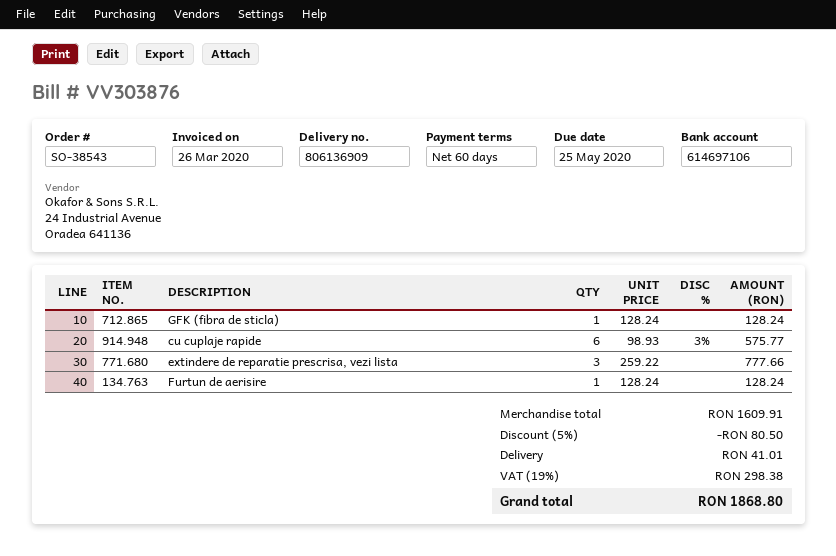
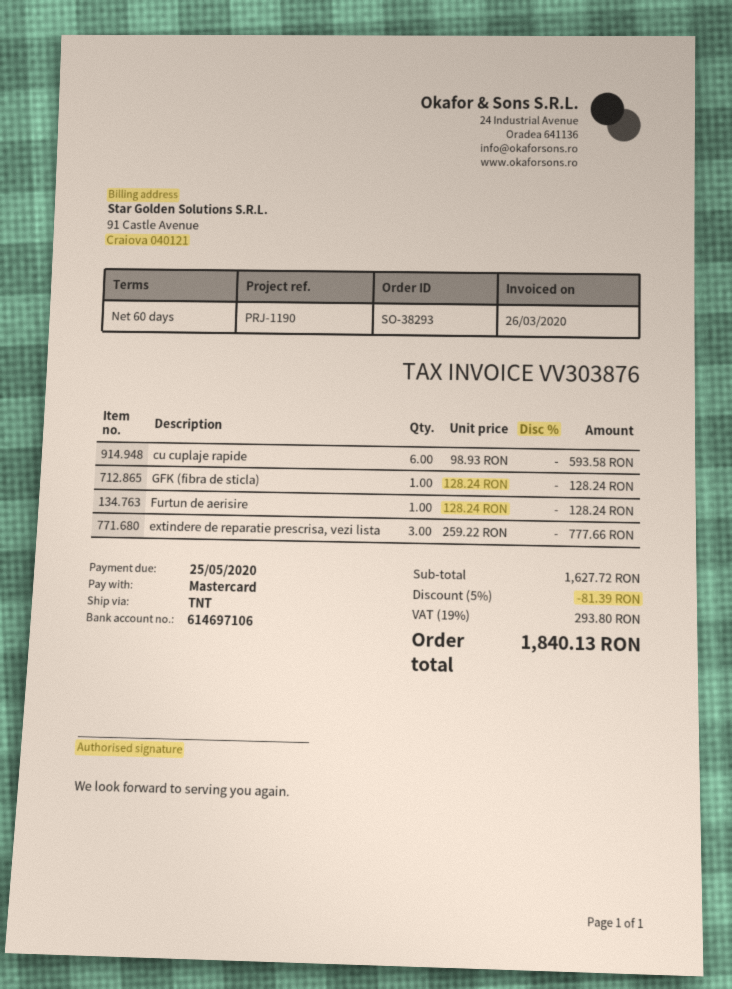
order number: SO-38543 -> SO-38293
cu cuplaje rapide: 6 x 98.93 - 3% = 575.77 -> 6 x 98.93 = 593.58
subtotal: 1609.91 -> 1627.72
discount: 5% = 80.50 -> 5% = 81.39
shipping: 41.01 -> none
tax: 19% = 298.38 -> 19% = 293.80
total: 1868.80 -> 1840.13

